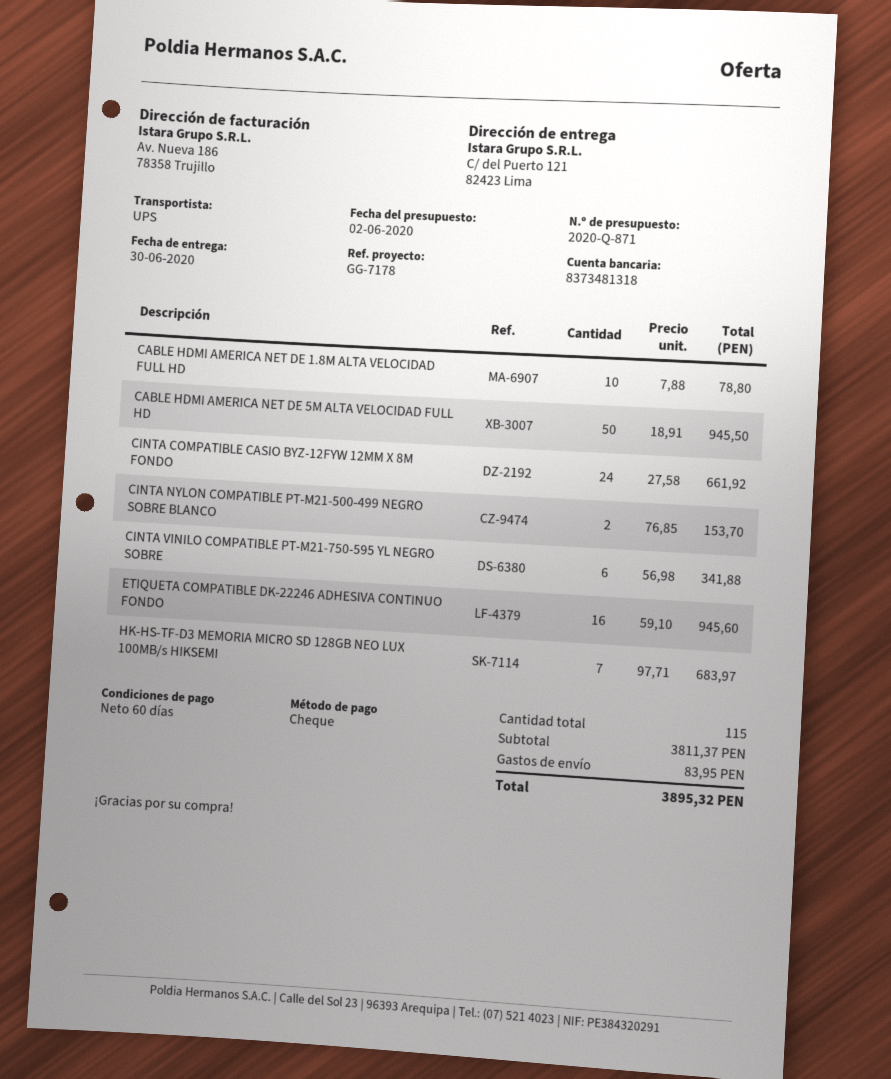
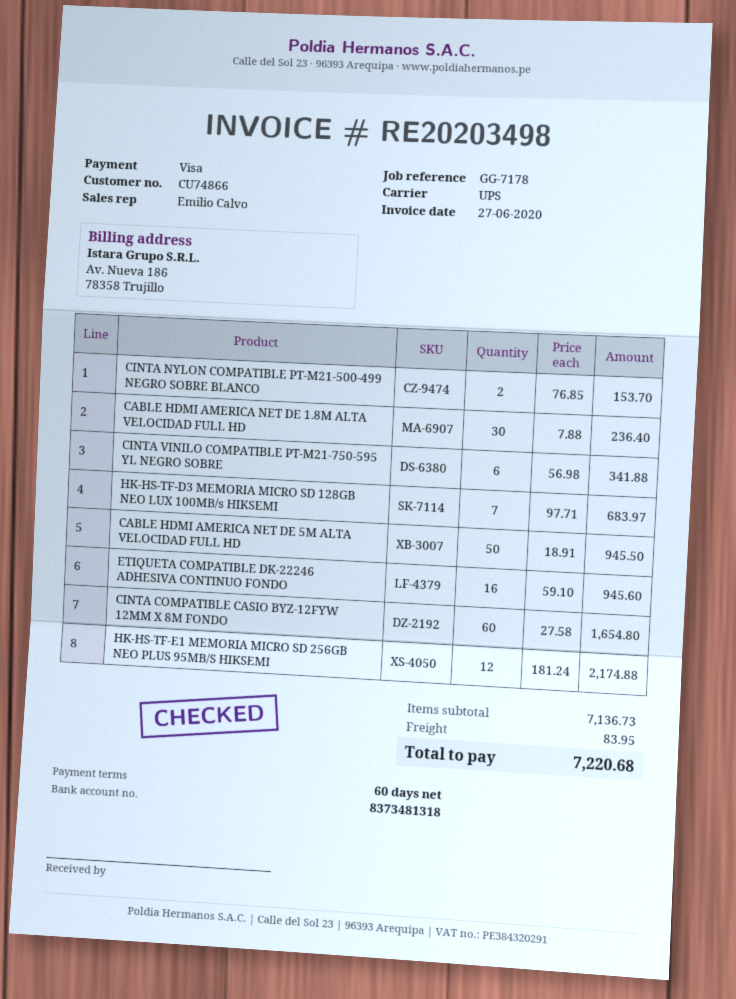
payment method: cheque -> Visa
CABLE HDMI AMERICA NET DE 1.8M ALTA VELOCIDAD FULL HD: 10 x 7.88 = 78.80 -> 30 x 7.88 = 236.40
CINTA COMPATIBLE CASIO BYZ-12FYW 12MM X 8M FONDO: 24 x 27.58 = 661.92 -> 60 x 27.58 = 1654.80
HK-HS-TF-E1 MEMORIA MICRO SD 256GB NEO PLUS 95MB/S HIKSEMI: none -> 12 x 181.24 = 2174.88
subtotal: 3811.37 -> 7136.73
total: 3895.32 -> 7220.68

